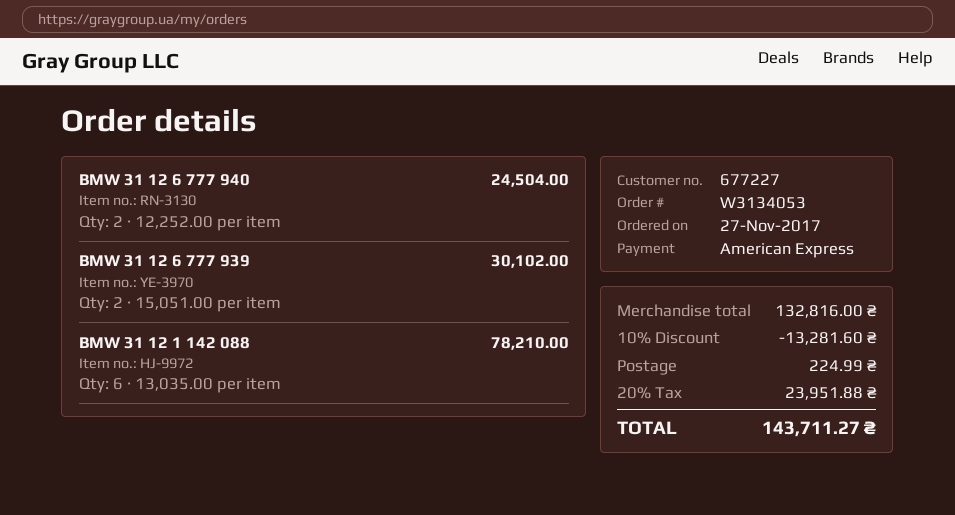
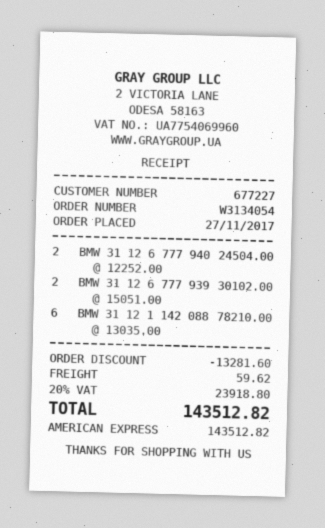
order number: W3134053 -> W3134054
shipping: 224.99 -> 59.62
tax: 20% = 23951.88 -> 20% = 23918.80
total: 143711.27 -> 143512.82

